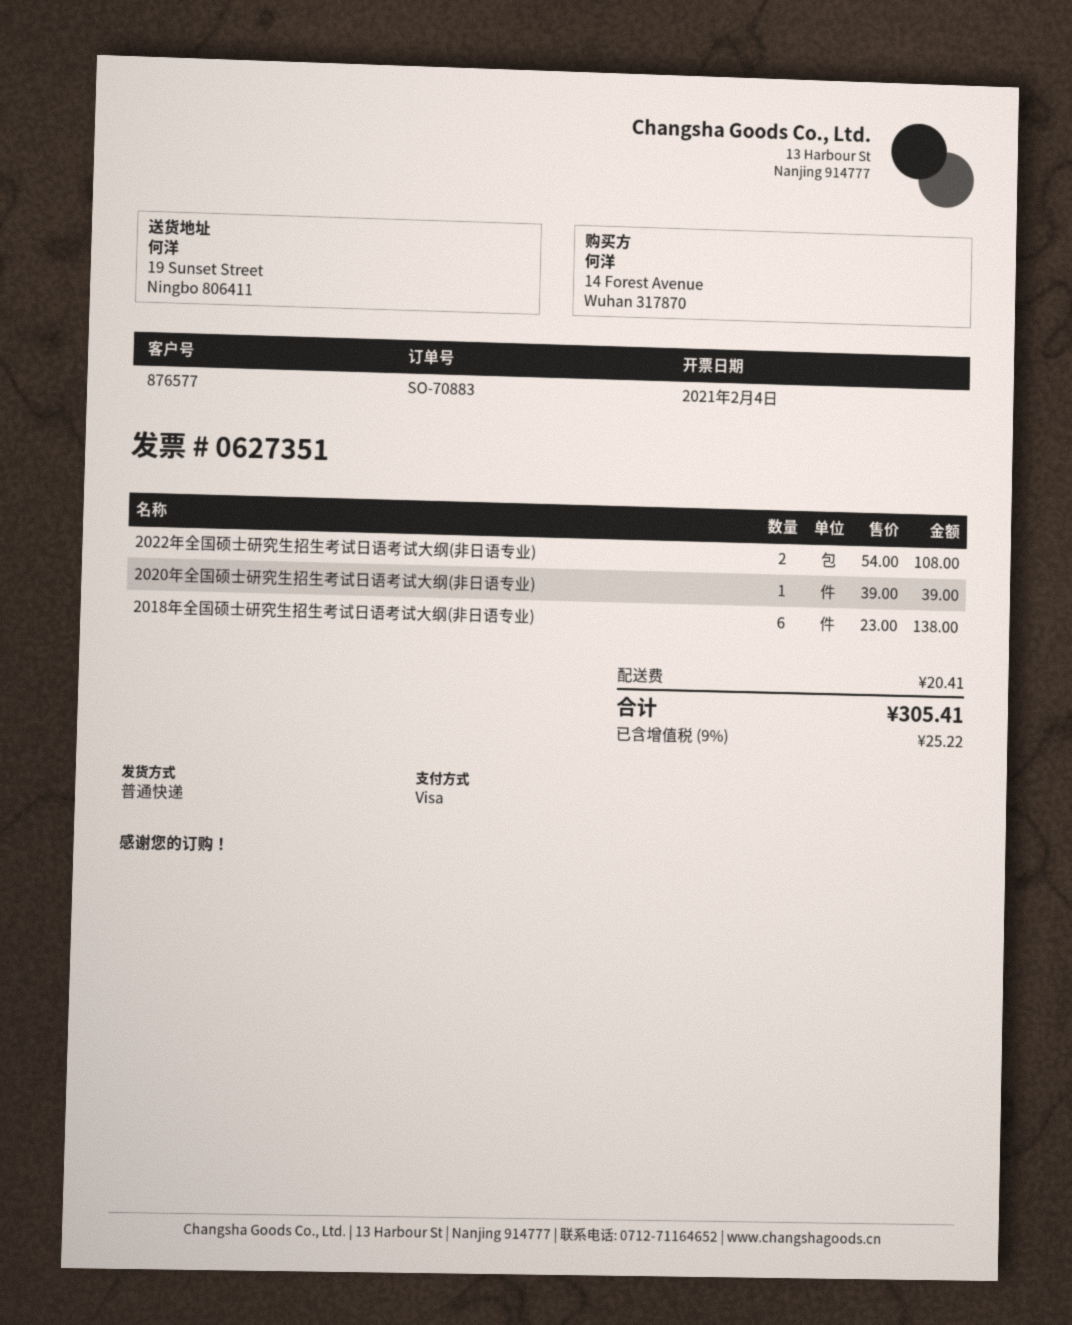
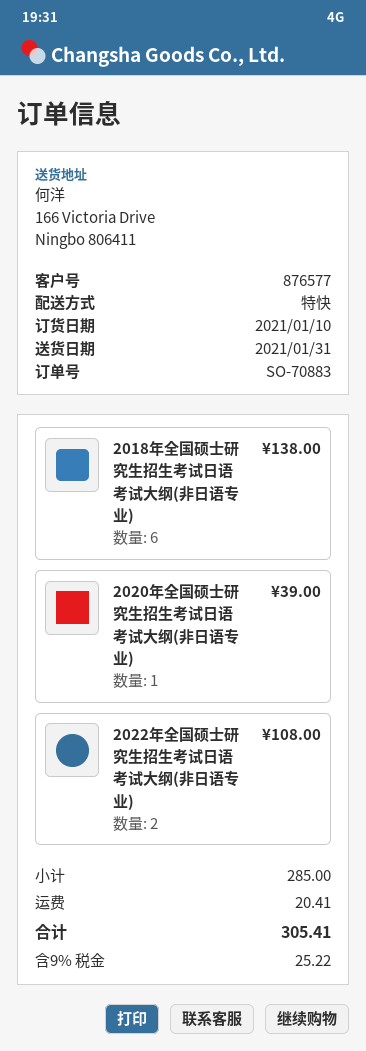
shipping method: standard -> express
ship to: 19 Sunset Street, Ningbo 806411 -> 166 Victoria Drive, Ningbo 806411

